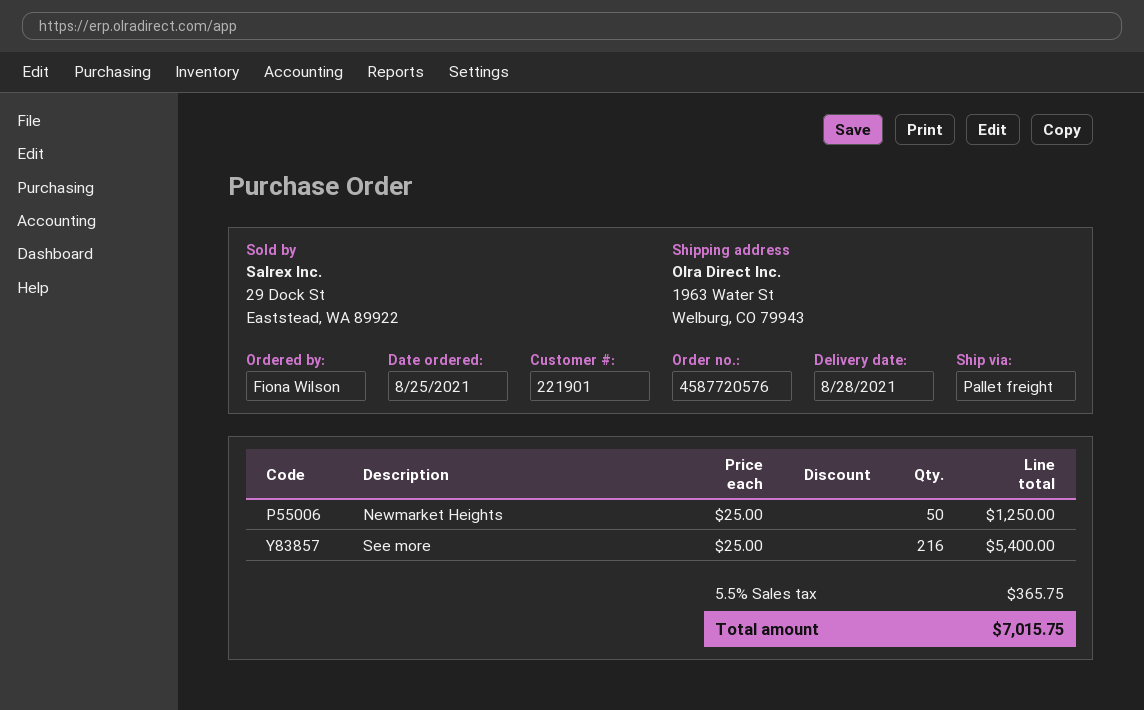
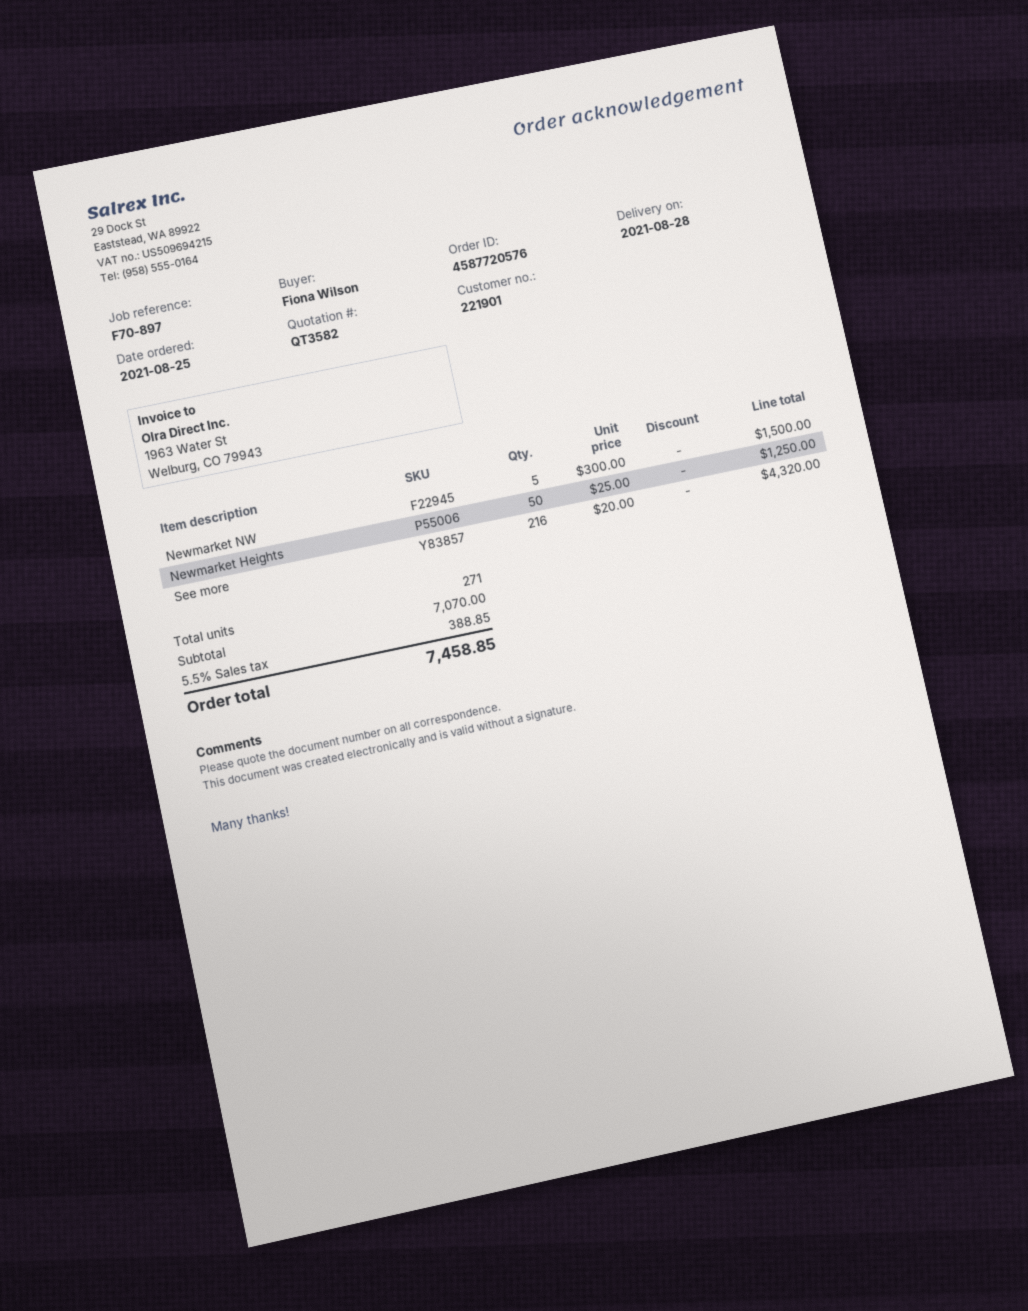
See more: 216 x 25.00 = 5400.00 -> 216 x 20.00 = 4320.00
Newmarket NW: none -> 5 x 300.00 = 1500.00
tax: 5.5% = 365.75 -> 5.5% = 388.85
total: 7015.75 -> 7458.85

